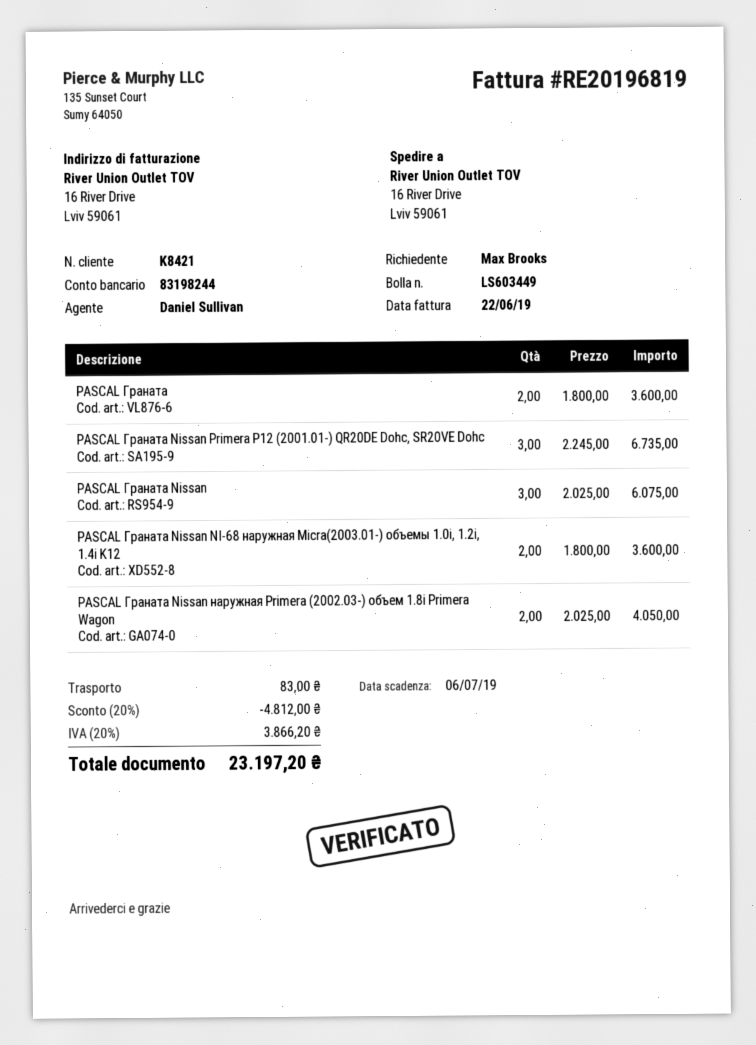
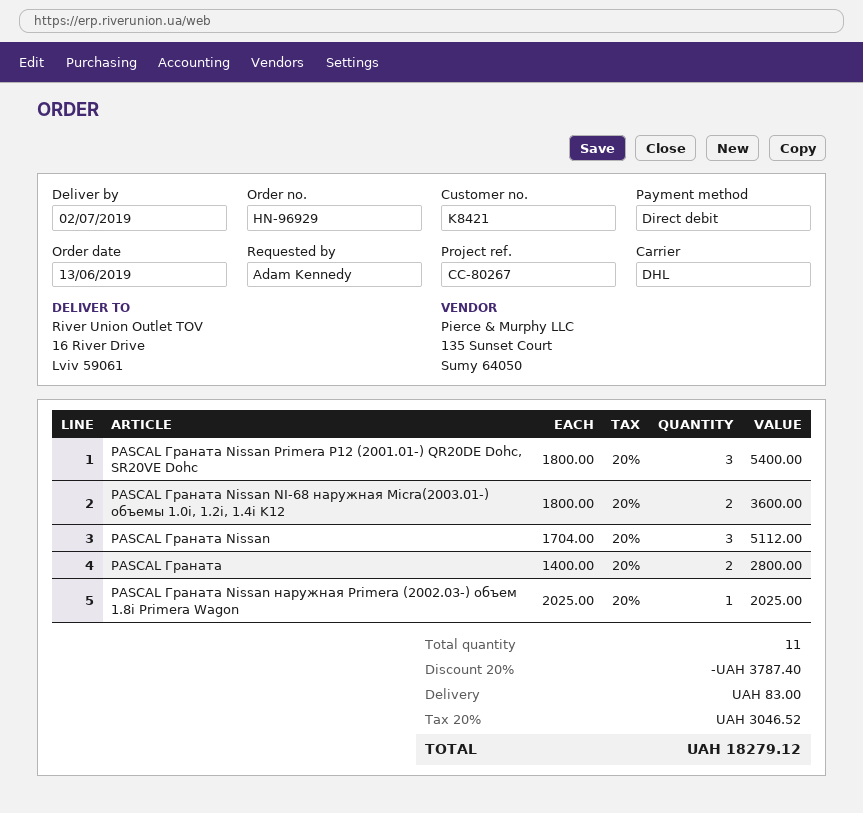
ordered by: Max Brooks -> Adam Kennedy
PASCAL Граната: 2 x 1800.00 = 3600.00 -> 2 x 1400.00 = 2800.00
PASCAL Граната Nissan Primera P12 (2001.01-) QR20DE Dohc, SR20VE Dohc: 3 x 2245.00 = 6735.00 -> 3 x 1800.00 = 5400.00
PASCAL Граната Nissan: 3 x 2025.00 = 6075.00 -> 3 x 1704.00 = 5112.00
PASCAL Граната Nissan наружная Primera (2002.03-) объем 1.8i Primera Wagon: 2 x 2025.00 = 4050.00 -> 1 x 2025.00 = 2025.00
discount: 20% = 4812.00 -> 20% = 3787.40
tax: 20% = 3866.20 -> 20% = 3046.52
total: 23197.20 -> 18279.12

